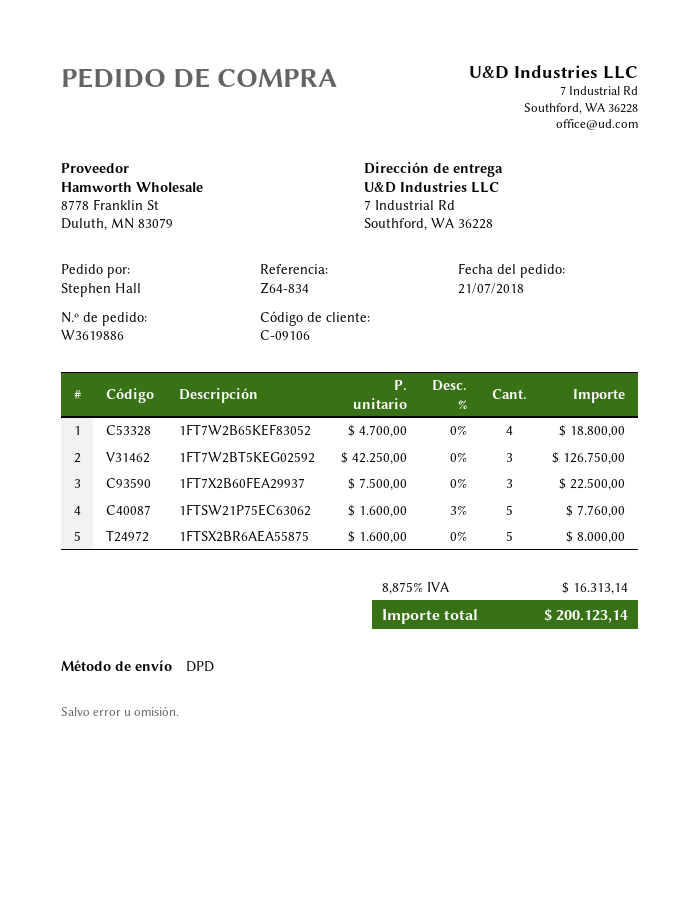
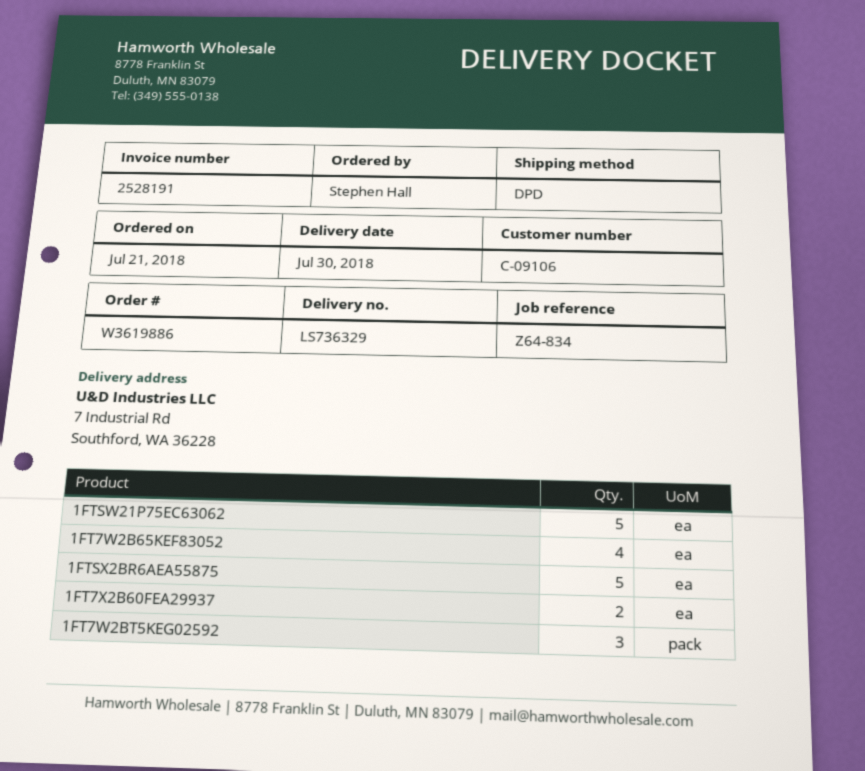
1FT7X2B60FEA29937: 3 -> 2

